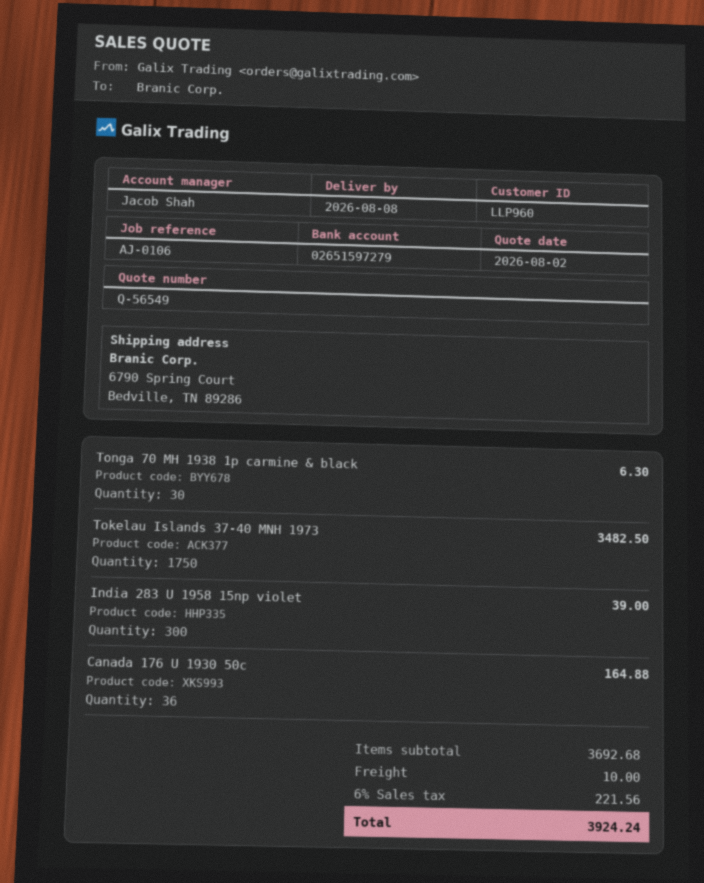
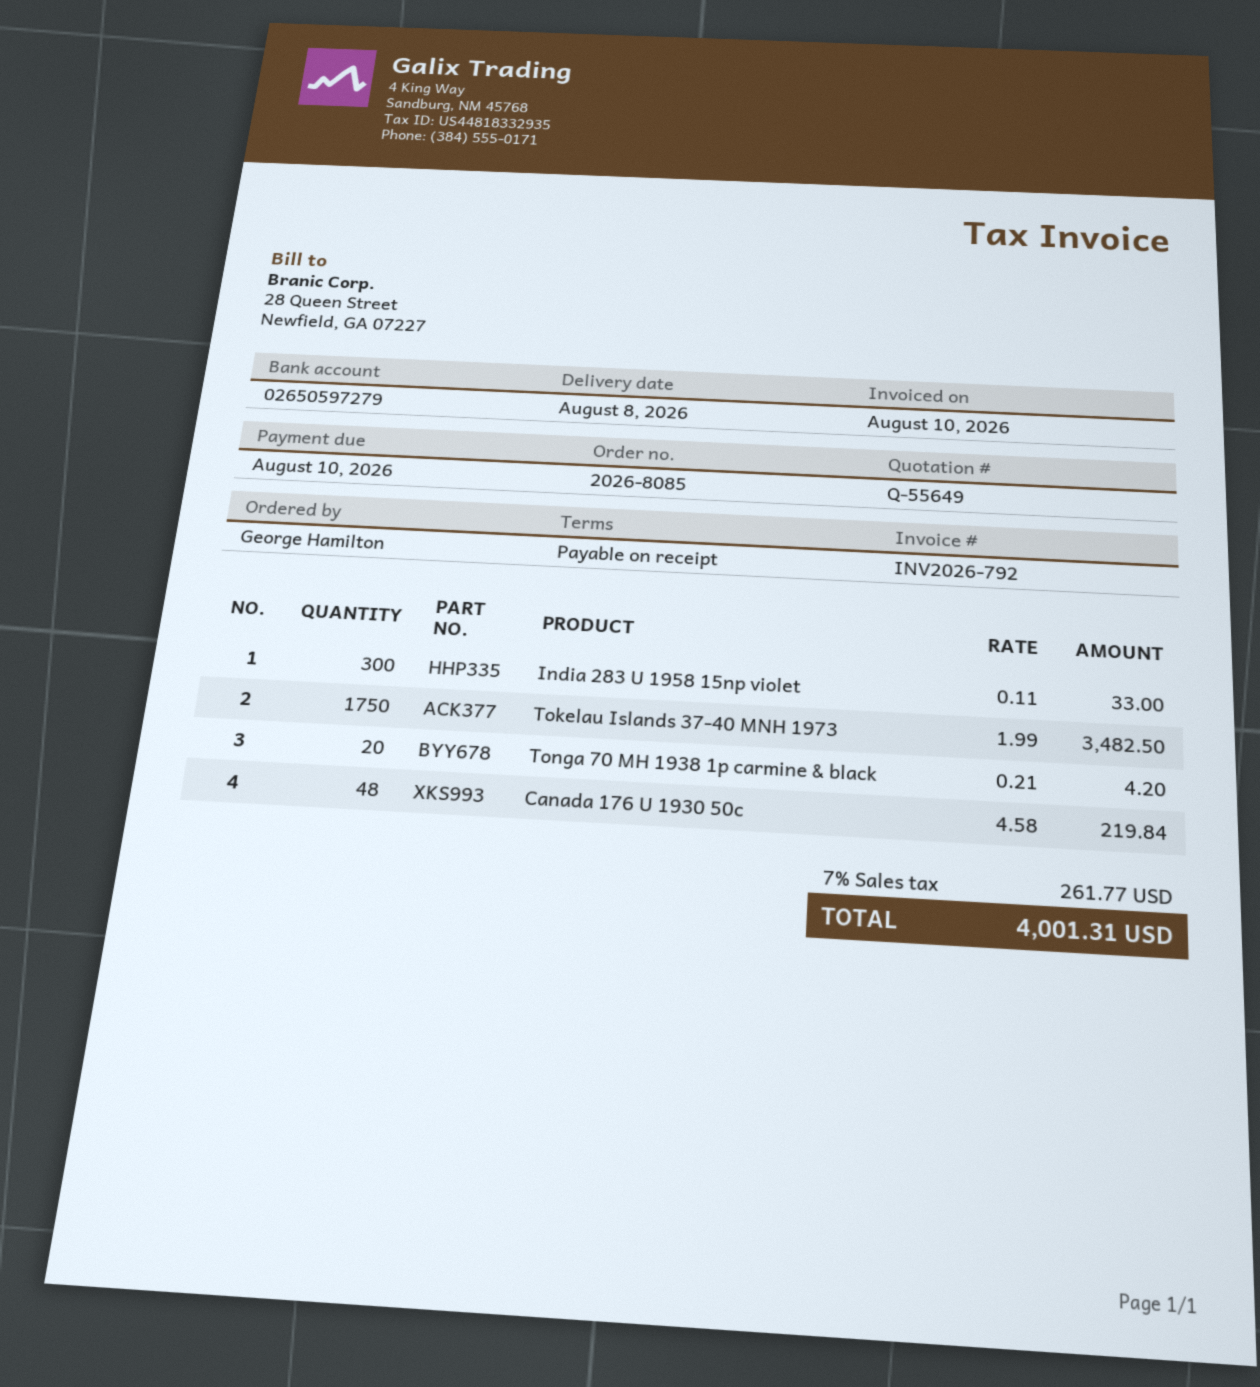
quote number: Q-56549 -> Q-55649
bank account: 02651597279 -> 02650597279
Tonga 70 MH 1938 1p carmine & black: 30 for 6.30 -> 20 for 4.20
India 283 U 1958 15np violet: 300 for 39.00 -> 300 for 33.00
Canada 176 U 1930 50c: 36 for 164.88 -> 48 for 219.84
shipping: 10.00 -> none
tax: 6% = 221.56 -> 7% = 261.77
total: 3924.24 -> 4001.31

